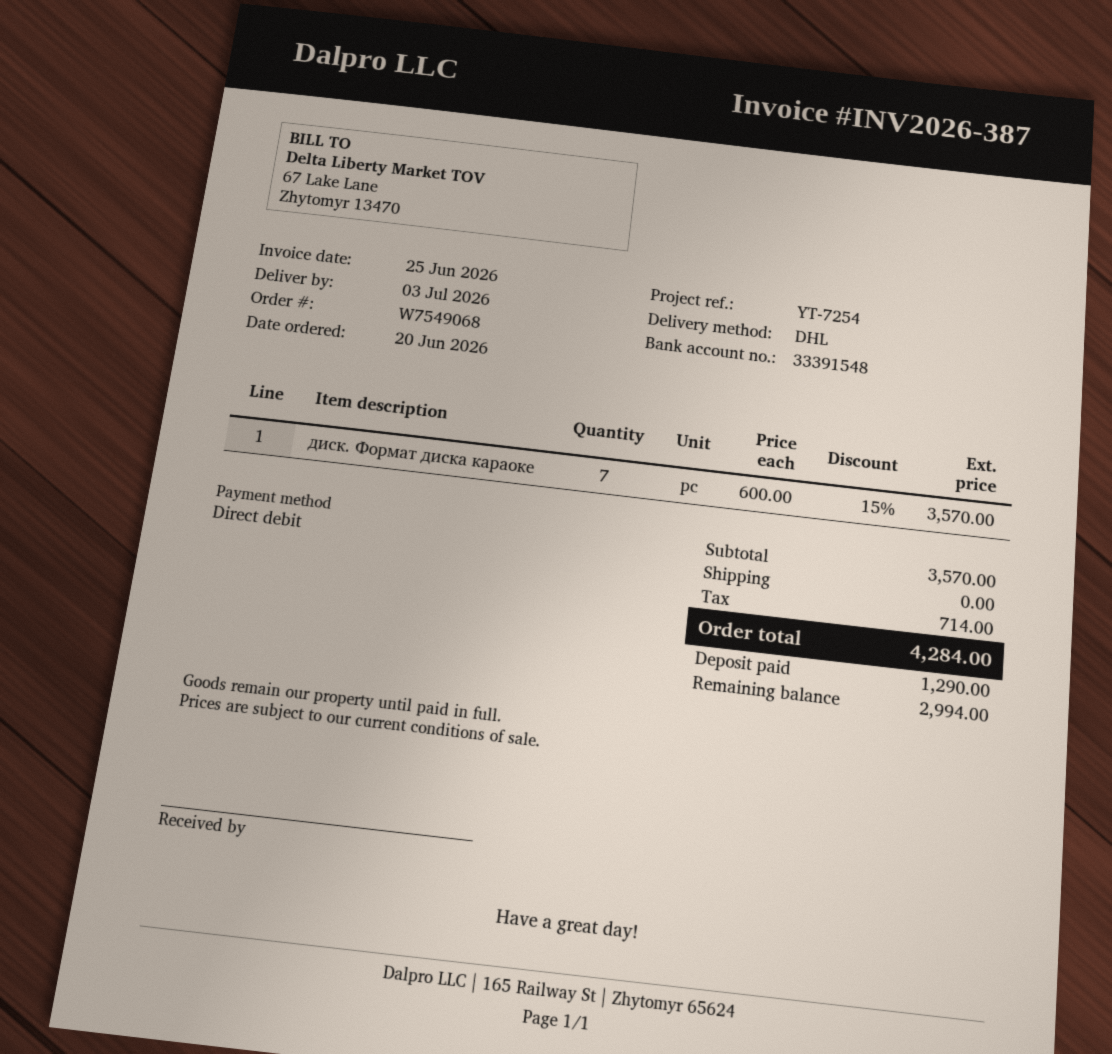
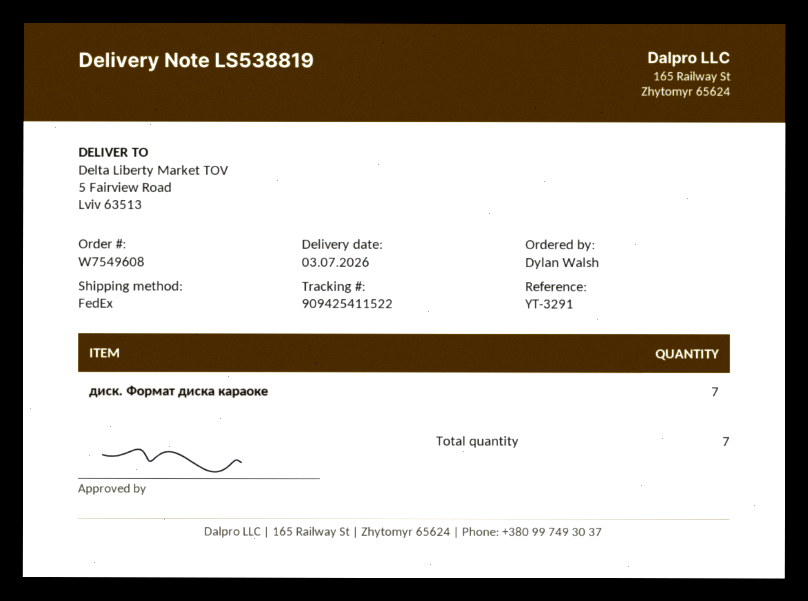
order number: W7549068 -> W7549608
reference: YT-7254 -> YT-3291
shipping method: DHL -> FedEx

